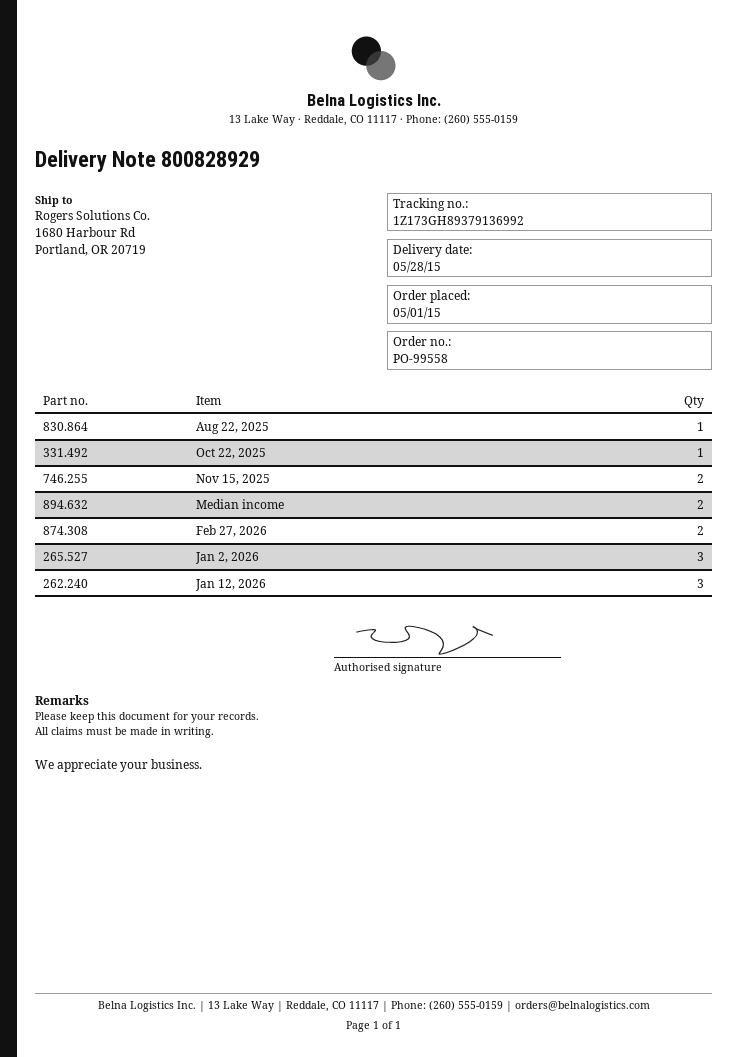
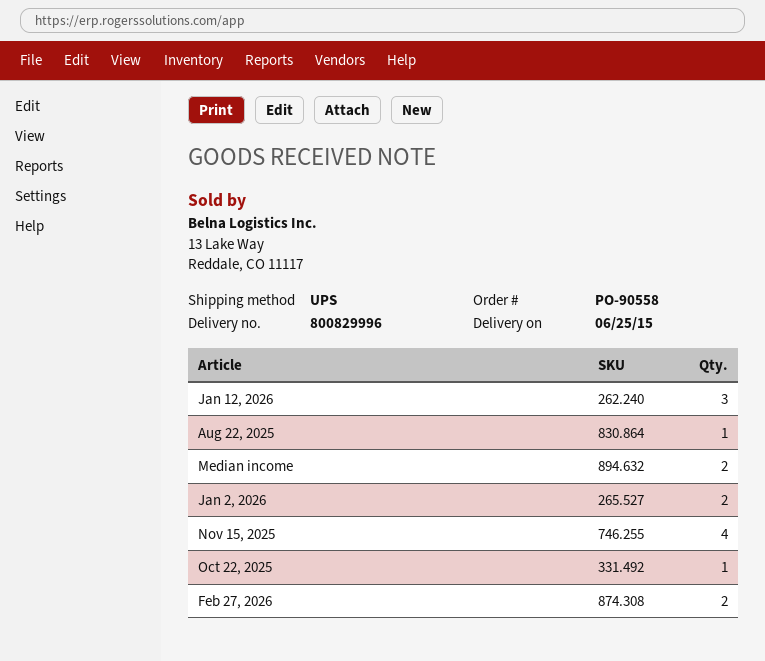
order number: PO-99558 -> PO-90558
delivery note number: 800828929 -> 800829996
delivery date: 2015-05-28 -> 2015-06-25
Nov 15, 2025: 2 -> 4
Jan 2, 2026: 3 -> 2

